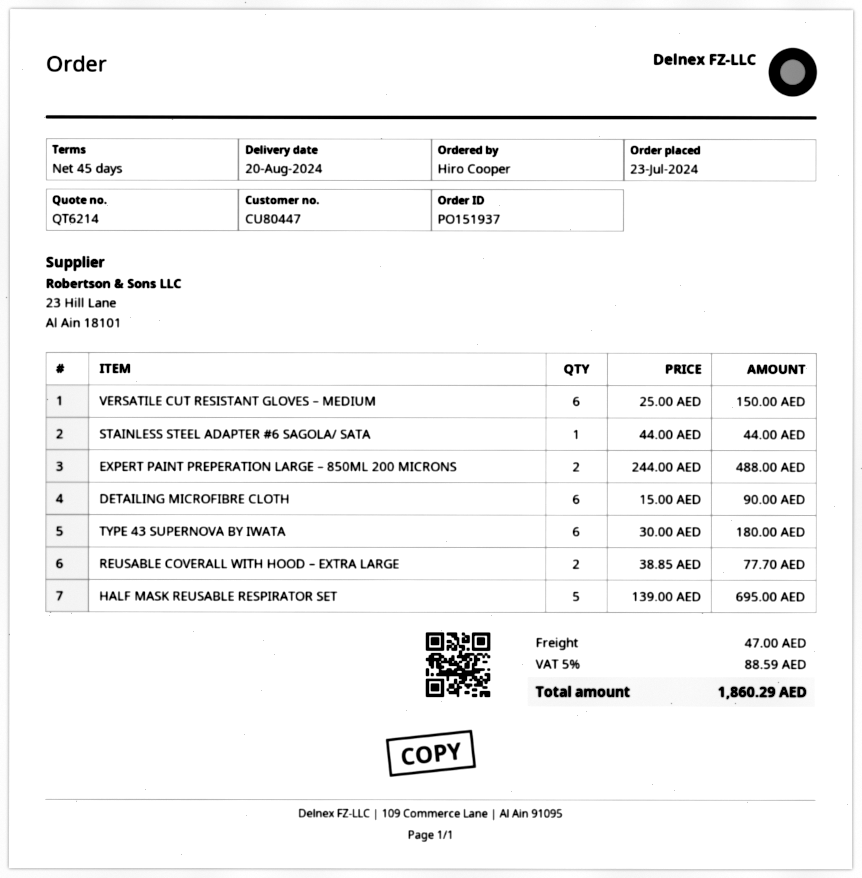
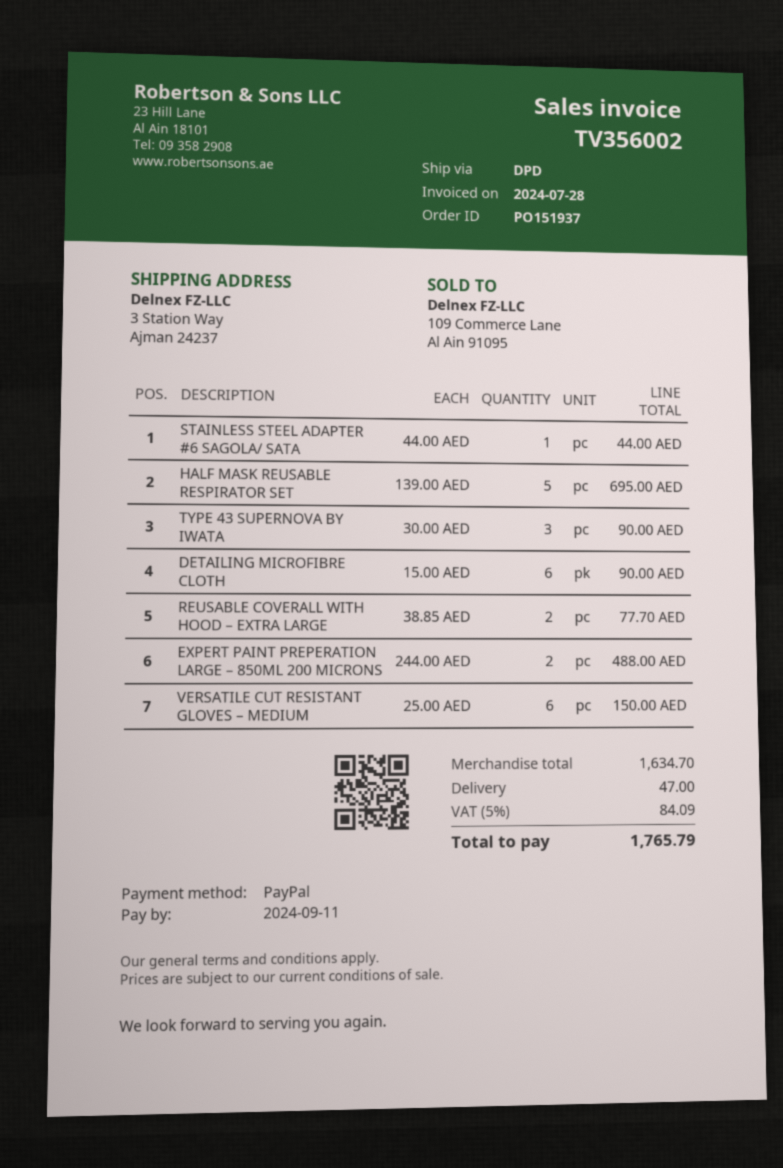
TYPE 43 SUPERNOVA BY IWATA: 6 x 30.00 = 180.00 -> 3 x 30.00 = 90.00
tax: 5% = 88.59 -> 5% = 84.09
total: 1860.29 -> 1765.79

